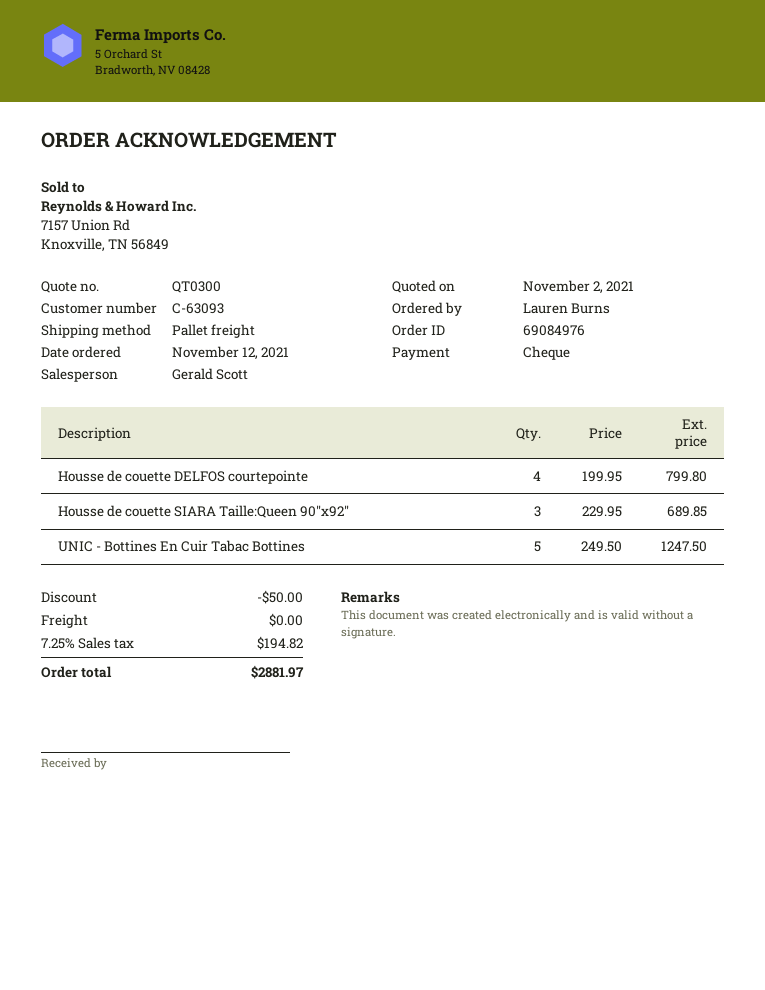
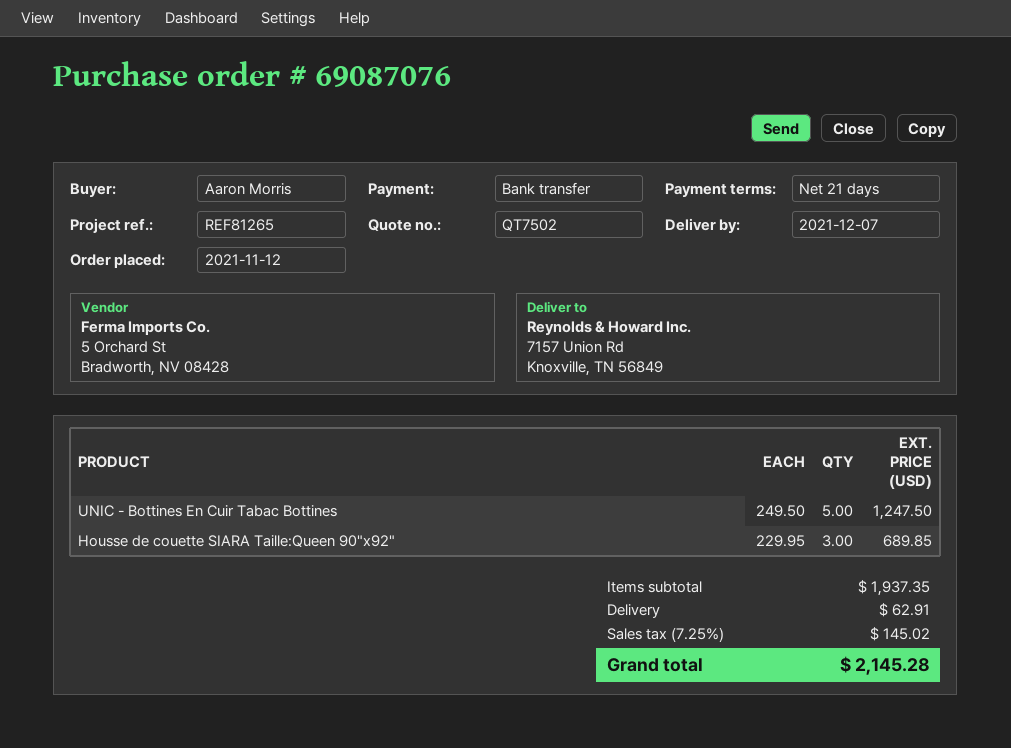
quote number: QT0300 -> QT7502
order number: 69084976 -> 69087076
ordered by: Lauren Burns -> Aaron Morris
payment method: cheque -> bank transfer
Housse de couette DELFOS courtepointe: 4 x 199.95 = 799.80 -> none
discount: 50.00 -> none
shipping: 0.00 -> 62.91
tax: 7.25% = 194.82 -> 7.25% = 145.02
total: 2881.97 -> 2145.28

